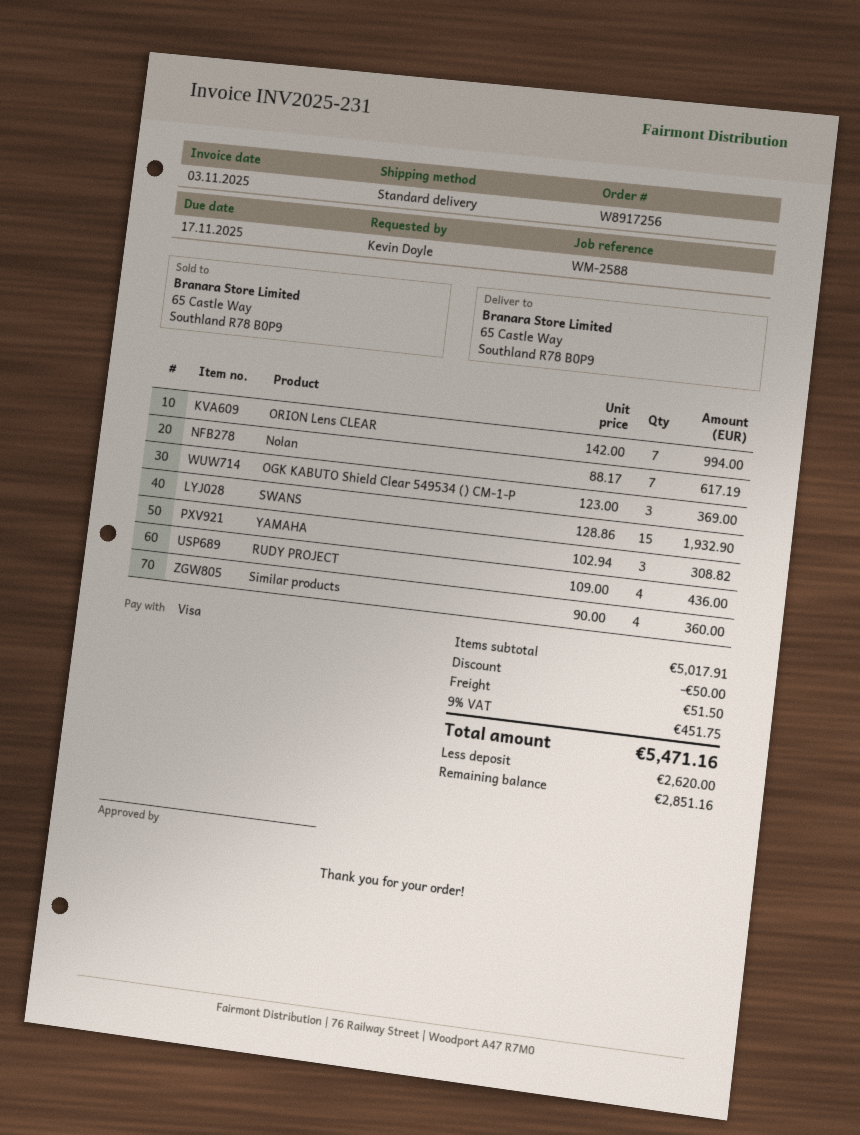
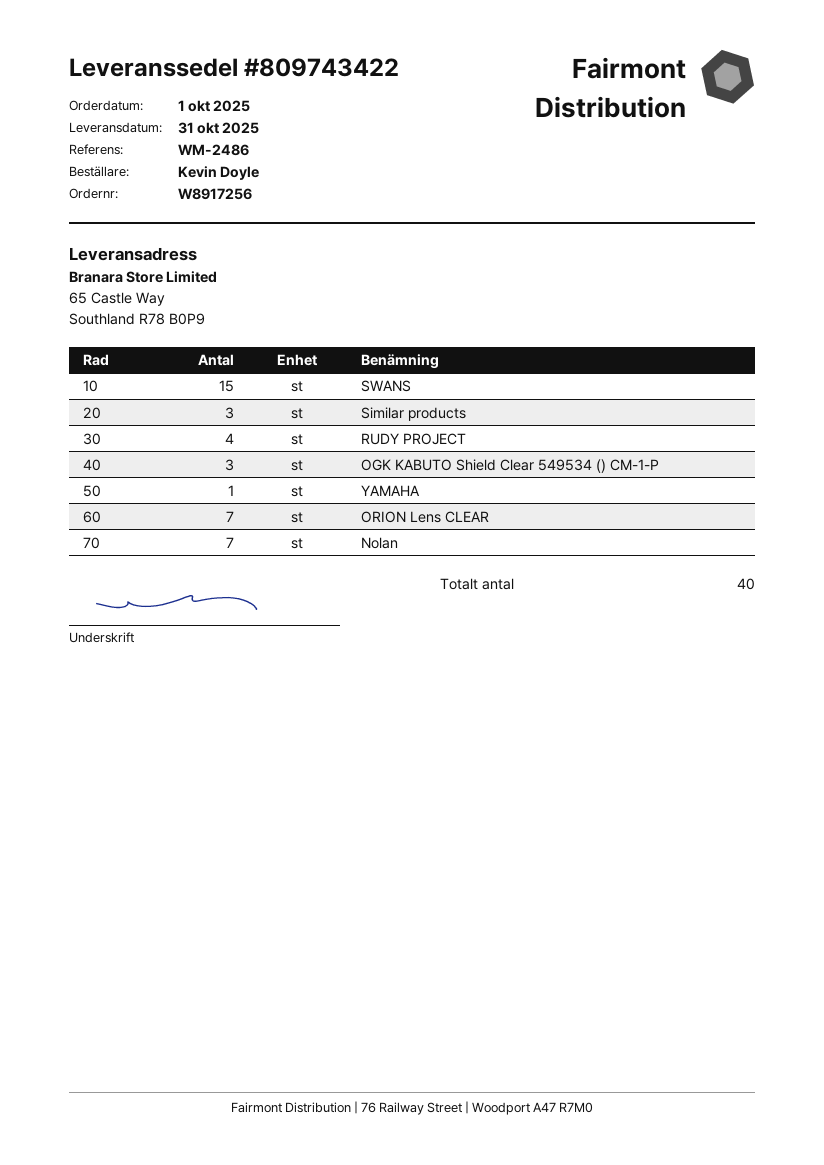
reference: WM-2588 -> WM-2486
YAMAHA: 3 -> 1
Similar products: 4 -> 3

